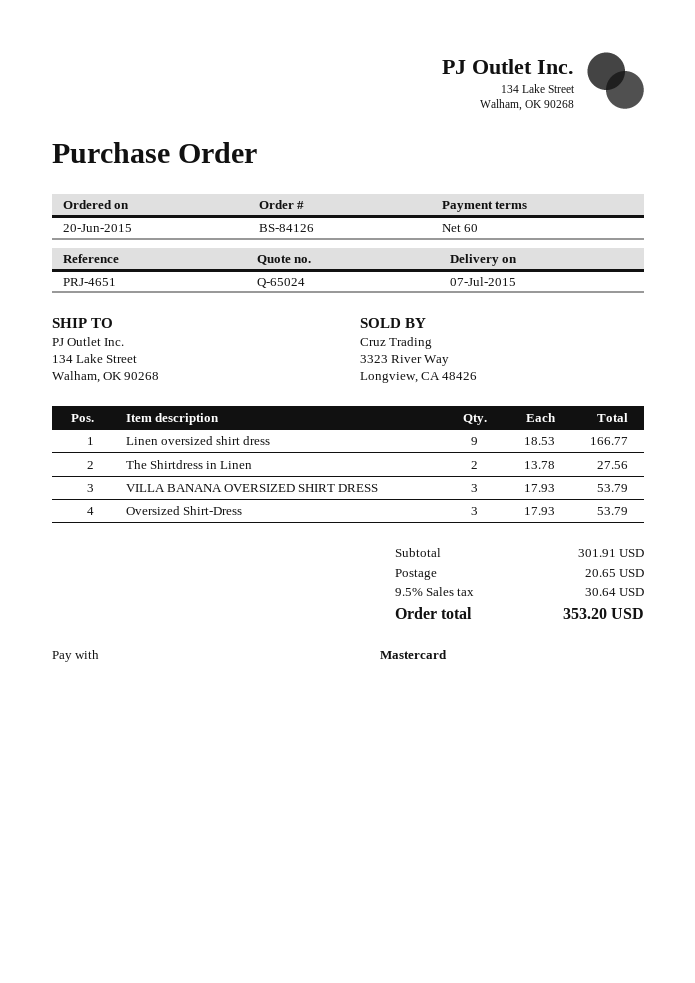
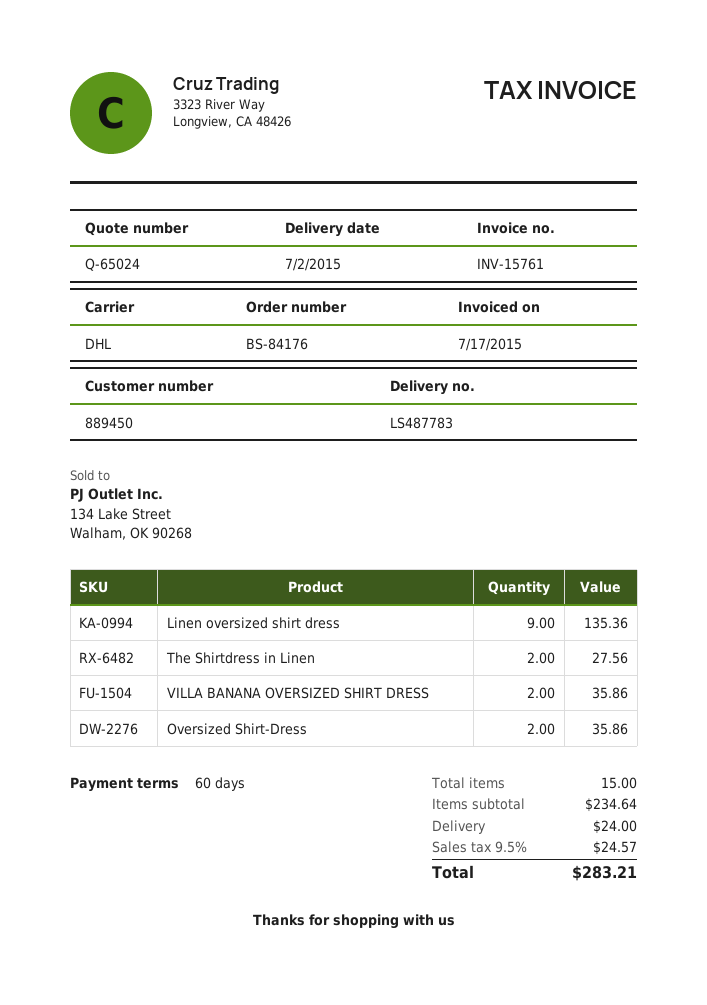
order number: BS-84126 -> BS-84176
delivery date: 2015-07-07 -> 2015-07-02
Linen oversized shirt dress: 9 for 166.77 -> 9 for 135.36
VILLA BANANA OVERSIZED SHIRT DRESS: 3 for 53.79 -> 2 for 35.86
Oversized Shirt-Dress: 3 for 53.79 -> 2 for 35.86
subtotal: 301.91 -> 234.64
shipping: 20.65 -> 24.00
tax: 9.5% = 30.64 -> 9.5% = 24.57
total: 353.20 -> 283.21

